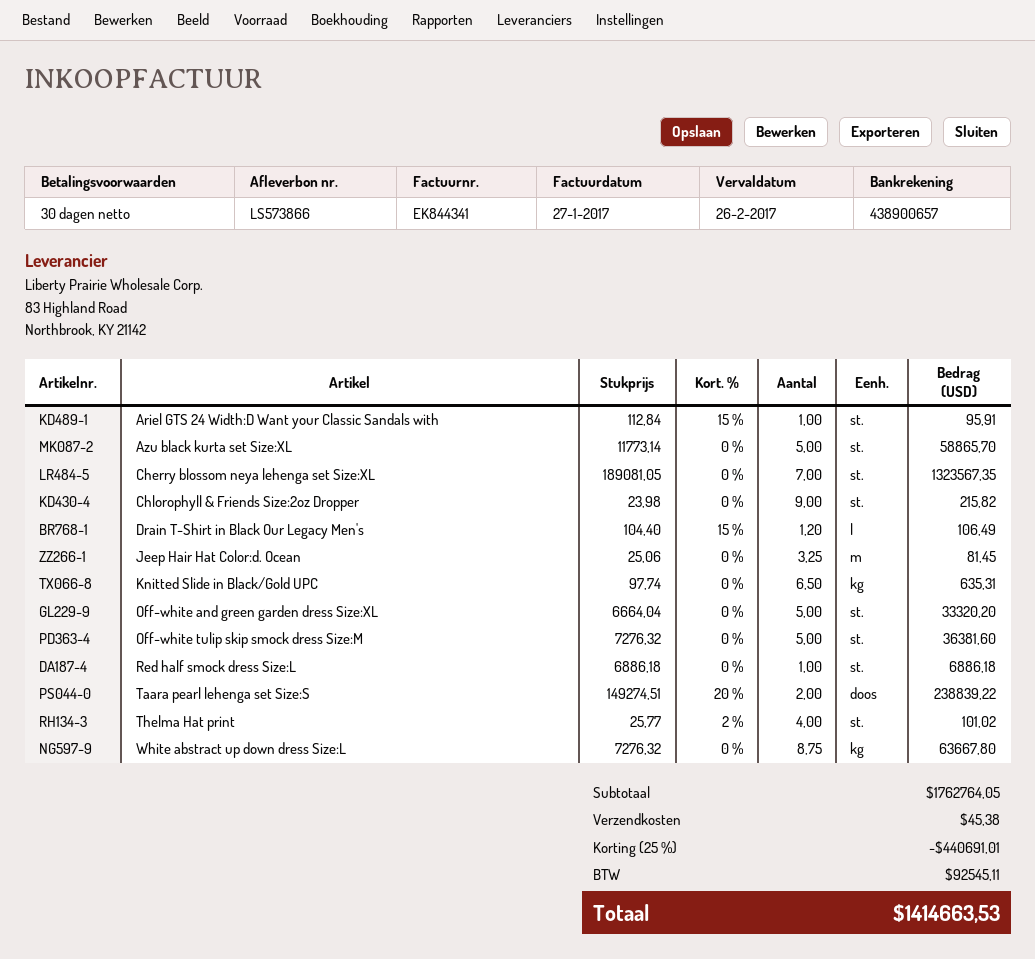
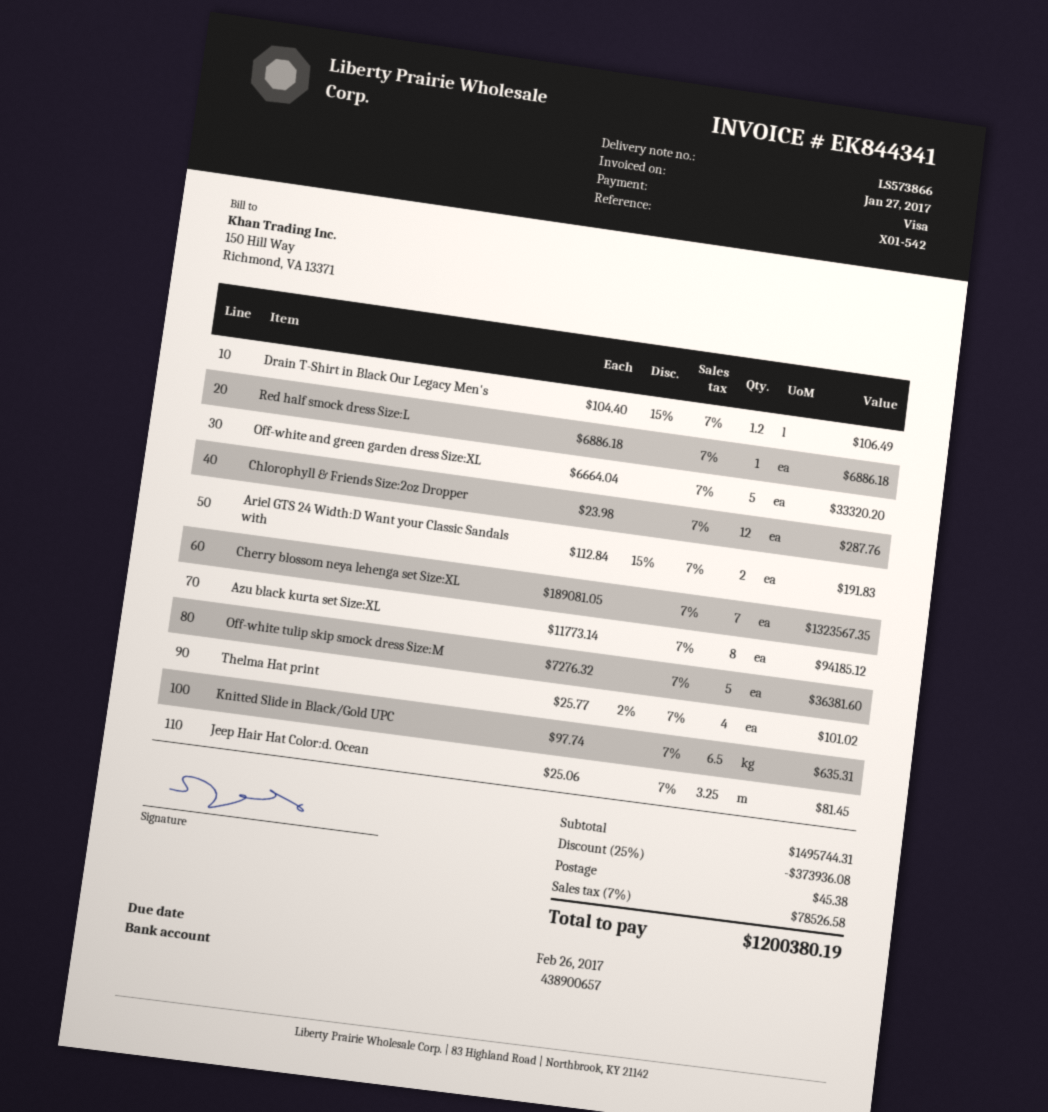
Ariel GTS 24 Width:D Want your Classic Sandals with: 1 x 112.84 - 15% = 95.91 -> 2 x 112.84 - 15% = 191.83
Azu black kurta set Size:XL: 5 x 11773.14 = 58865.70 -> 8 x 11773.14 = 94185.12
Chlorophyll & Friends Size:2oz Dropper: 9 x 23.98 = 215.82 -> 12 x 23.98 = 287.76
Taara pearl lehenga set Size:S: 2 x 149274.51 - 20% = 238839.22 -> none
White abstract up down dress Size:L: 8.75 x 7276.32 = 63667.80 -> none
subtotal: 1762764.05 -> 1495744.31
discount: 25% = 440691.01 -> 25% = 373936.08
tax: 92545.11 -> 78526.58
total: 1414663.53 -> 1200380.19

